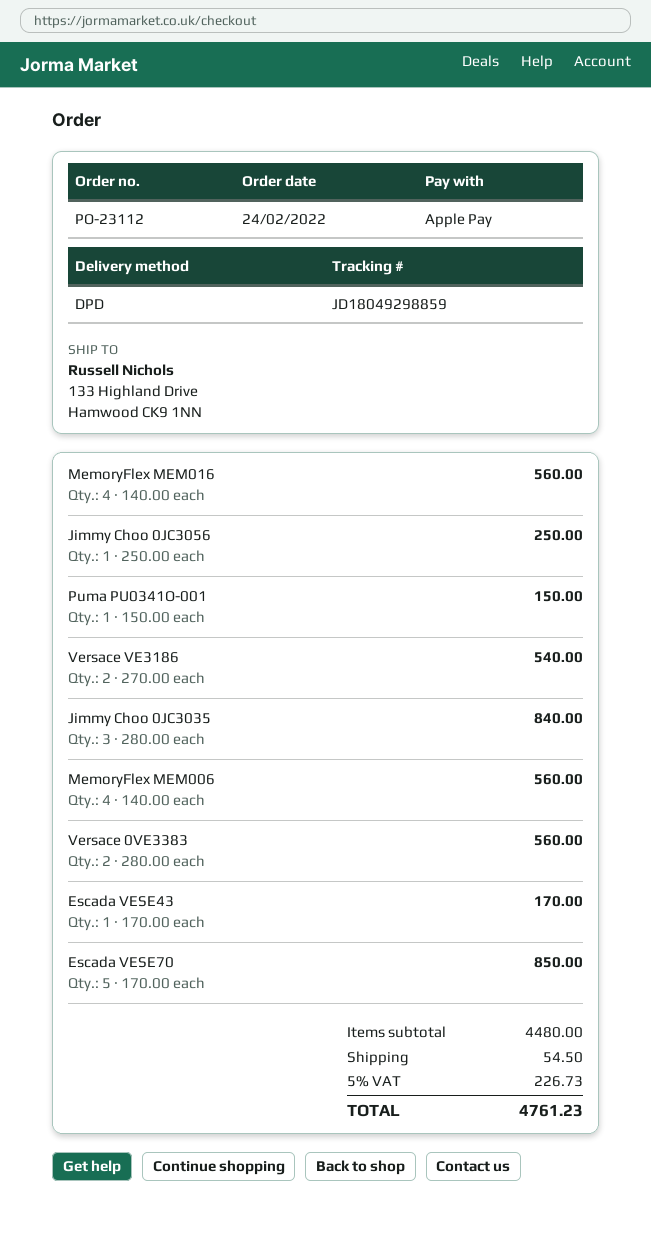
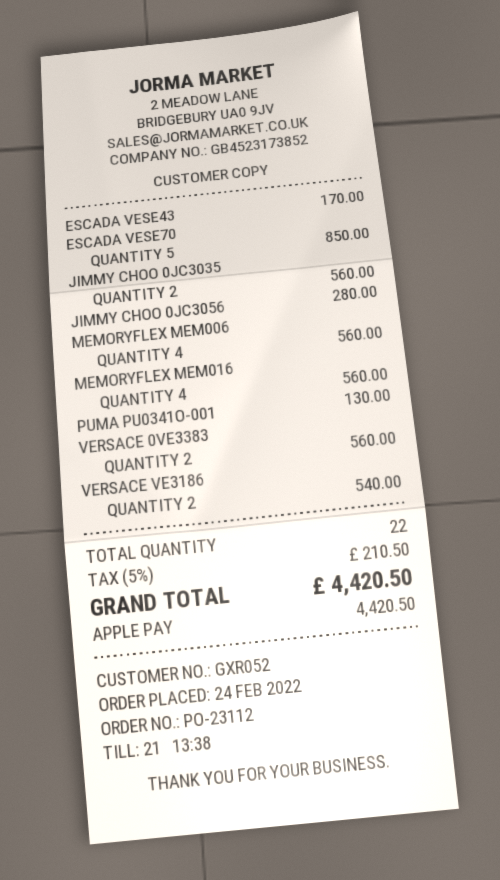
Jimmy Choo 0JC3056: 1 for 250.00 -> 1 for 280.00
Puma PU0341O-001: 1 for 150.00 -> 1 for 130.00
Jimmy Choo 0JC3035: 3 for 840.00 -> 2 for 560.00
shipping: 54.50 -> none
tax: 5% = 226.73 -> 5% = 210.50
total: 4761.23 -> 4420.50

